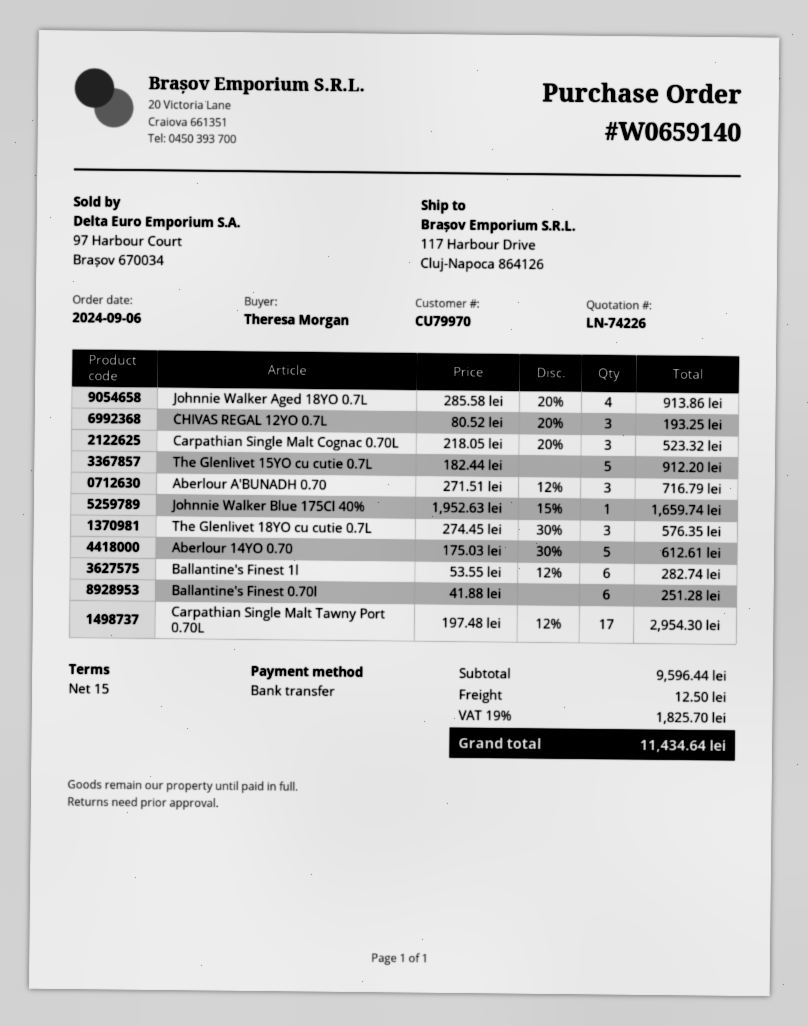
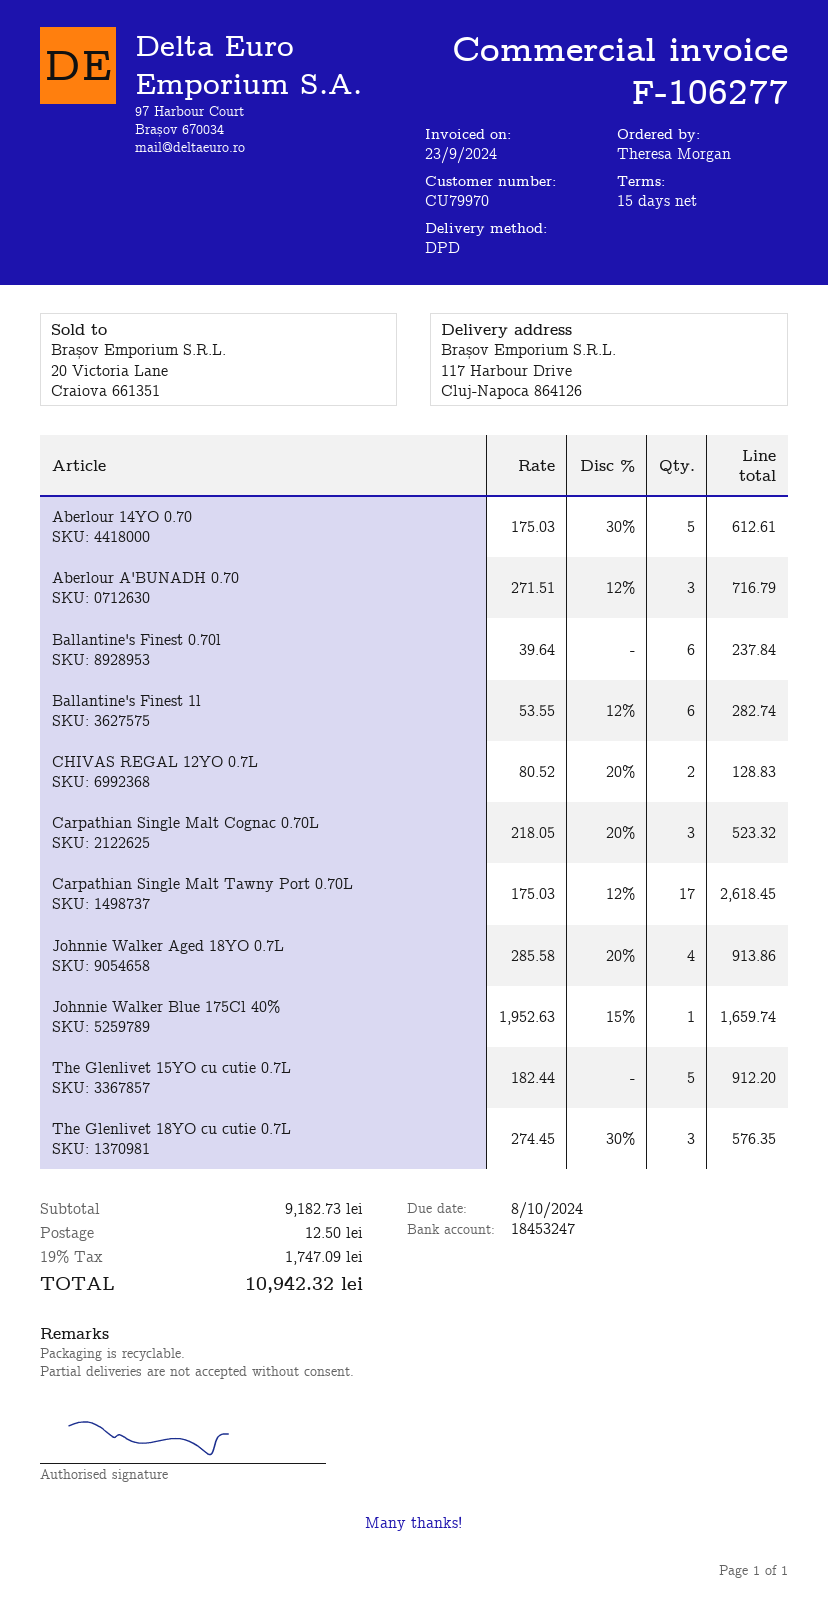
CHIVAS REGAL 12YO 0.7L: 3 x 80.52 - 20% = 193.25 -> 2 x 80.52 - 20% = 128.83
Ballantine's Finest 0.70l: 6 x 41.88 = 251.28 -> 6 x 39.64 = 237.84
Carpathian Single Malt Tawny Port 0.70L: 17 x 197.48 - 12% = 2954.30 -> 17 x 175.03 - 12% = 2618.45
subtotal: 9596.44 -> 9182.73
tax: 19% = 1825.70 -> 19% = 1747.09
total: 11434.64 -> 10942.32

